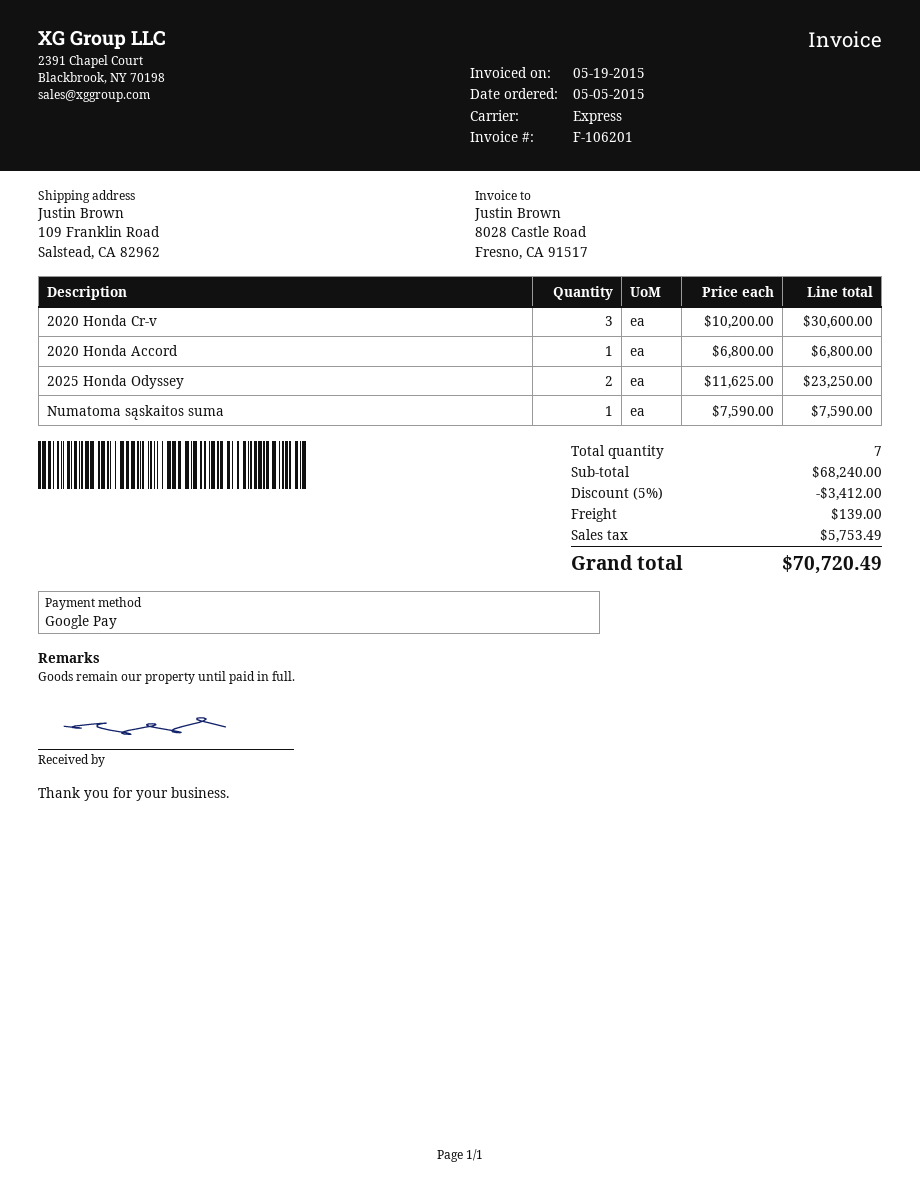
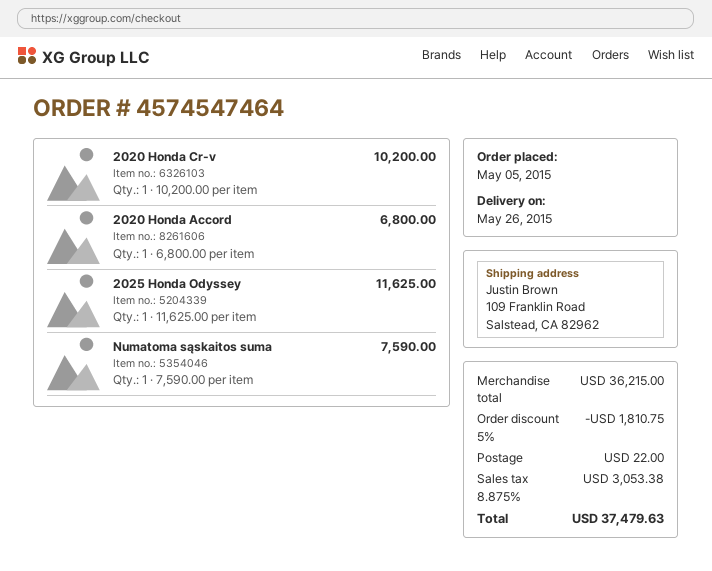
2020 Honda Cr-v: 3 x 10200.00 = 30600.00 -> 1 x 10200.00 = 10200.00
2025 Honda Odyssey: 2 x 11625.00 = 23250.00 -> 1 x 11625.00 = 11625.00
subtotal: 68240.00 -> 36215.00
discount: 5% = 3412.00 -> 5% = 1810.75
shipping: 139.00 -> 22.00
tax: 5753.49 -> 3053.38
total: 70720.49 -> 37479.63

